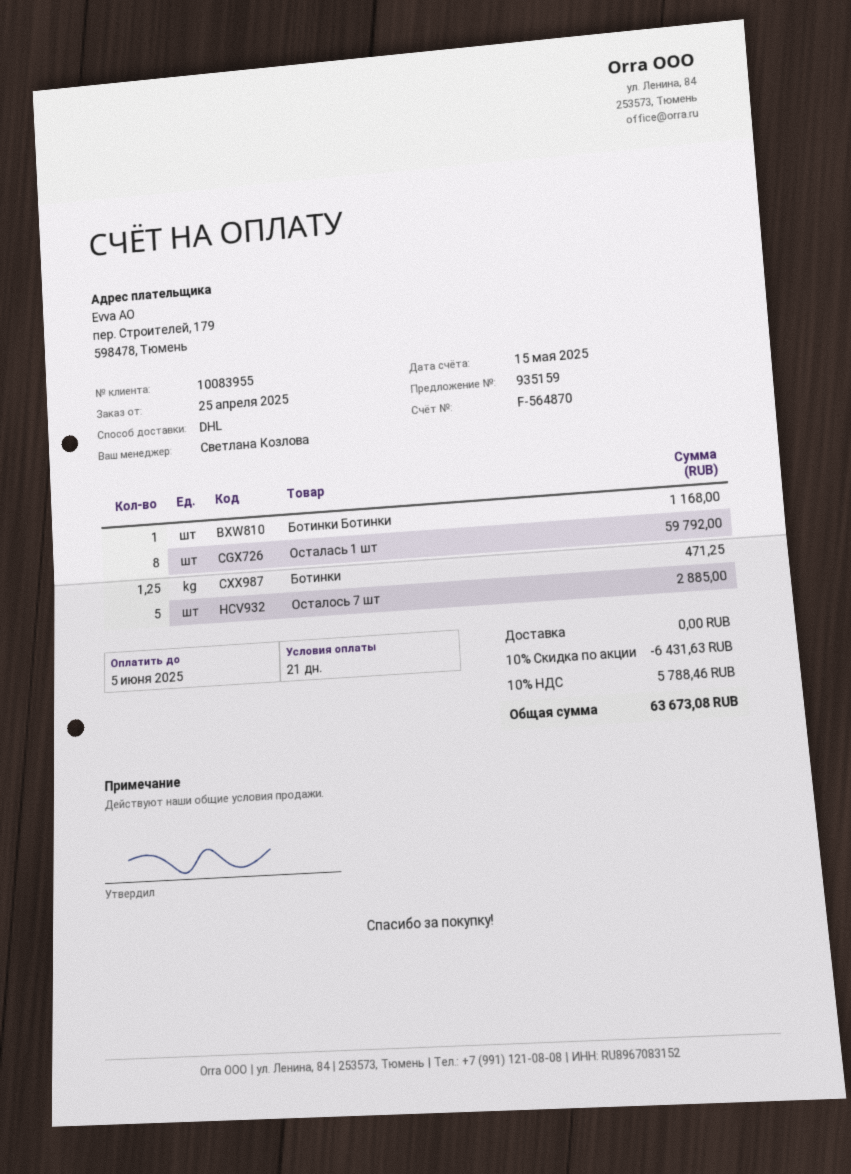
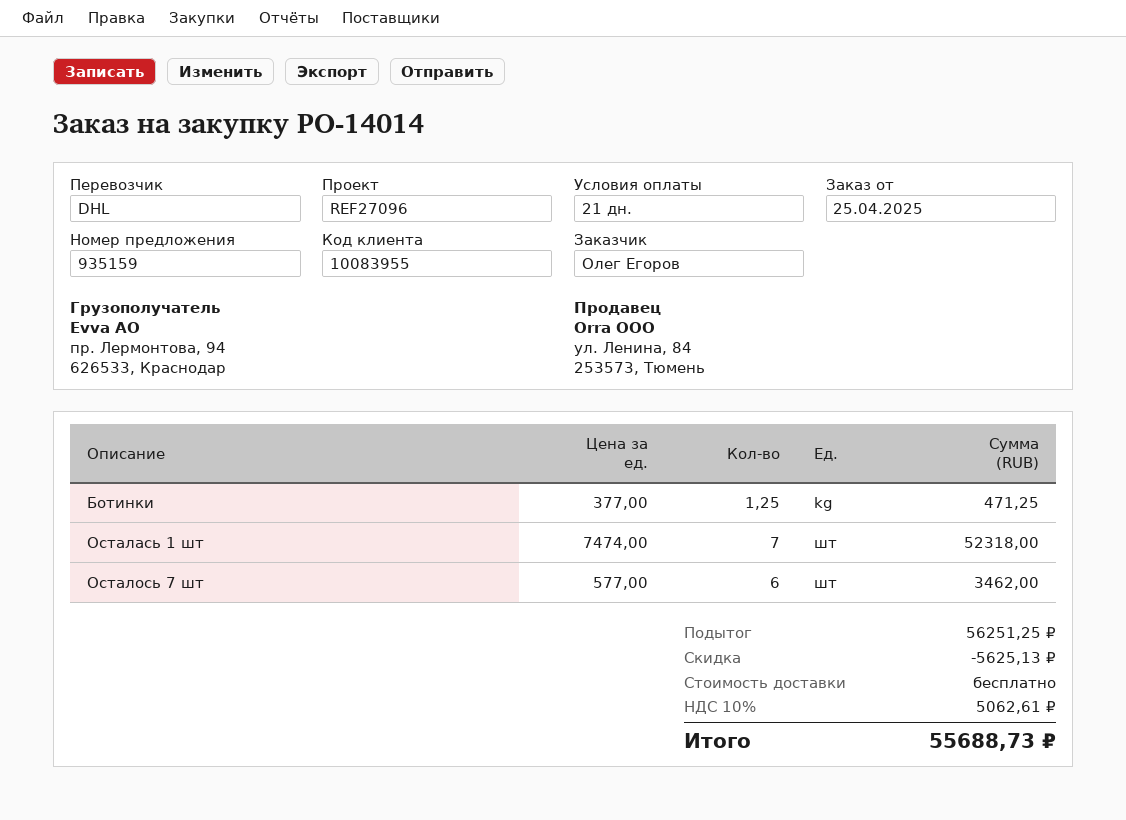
Ботинки Ботинки: 1 for 1168.00 -> none
Осталась 1 шт: 8 for 59792.00 -> 7 for 52318.00
Осталось 7 шт: 5 for 2885.00 -> 6 for 3462.00
discount: 6431.63 -> 5625.13
tax: 10% = 5788.46 -> 10% = 5062.61
total: 63673.08 -> 55688.73

